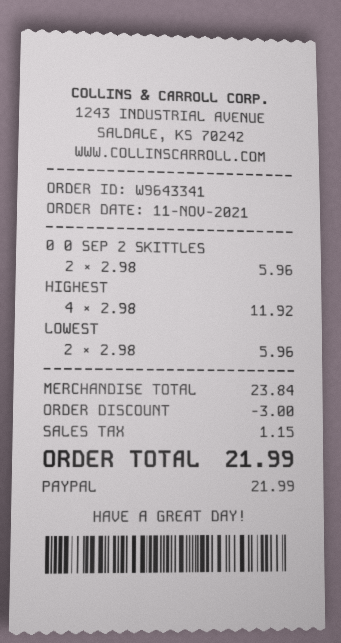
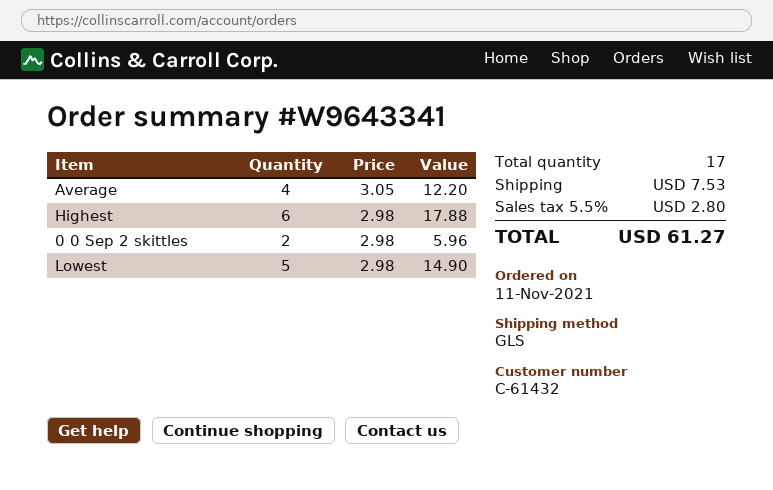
HIGHEST: 4 x 2.98 = 11.92 -> 6 x 2.98 = 17.88
LOWEST: 2 x 2.98 = 5.96 -> 5 x 2.98 = 14.90
Average: none -> 4 x 3.05 = 12.20
discount: 3.00 -> none
shipping: none -> 7.53
tax: 1.15 -> 2.80
total: 21.99 -> 61.27

